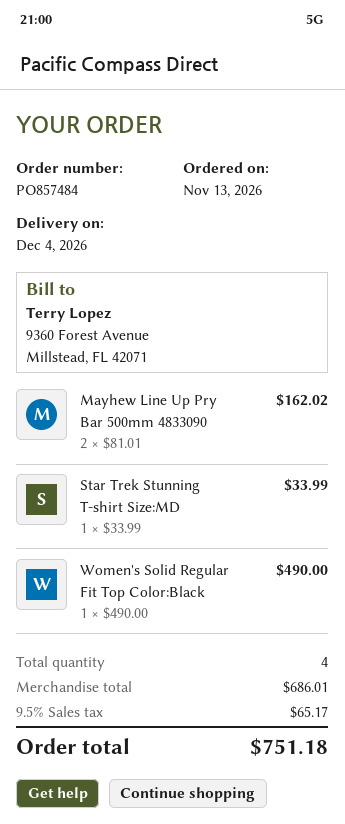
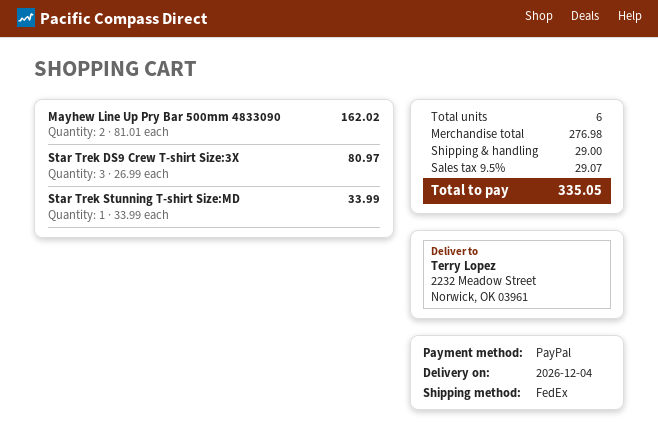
Women's Solid Regular Fit Top Color:Black: 1 x 490.00 = 490.00 -> none
Star Trek DS9 Crew T-shirt Size:3X: none -> 3 x 26.99 = 80.97
total quantity: 4 -> 6
subtotal: 686.01 -> 276.98
shipping: none -> 29.00
tax: 9.5% = 65.17 -> 9.5% = 29.07
total: 751.18 -> 335.05

